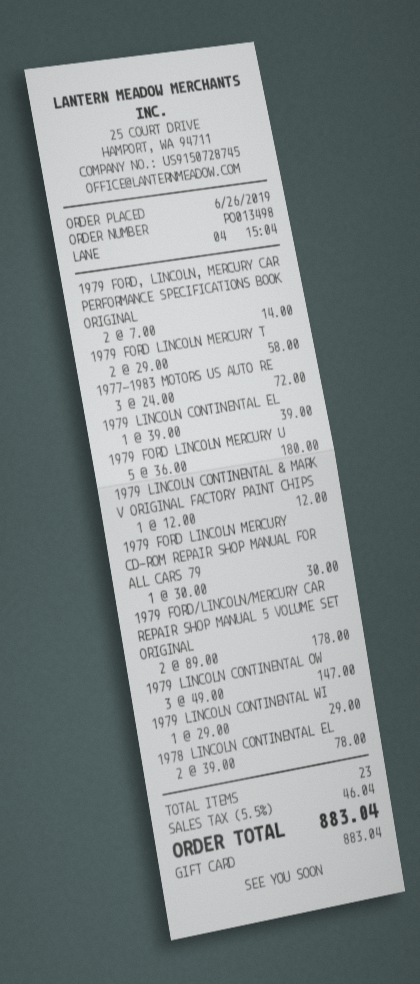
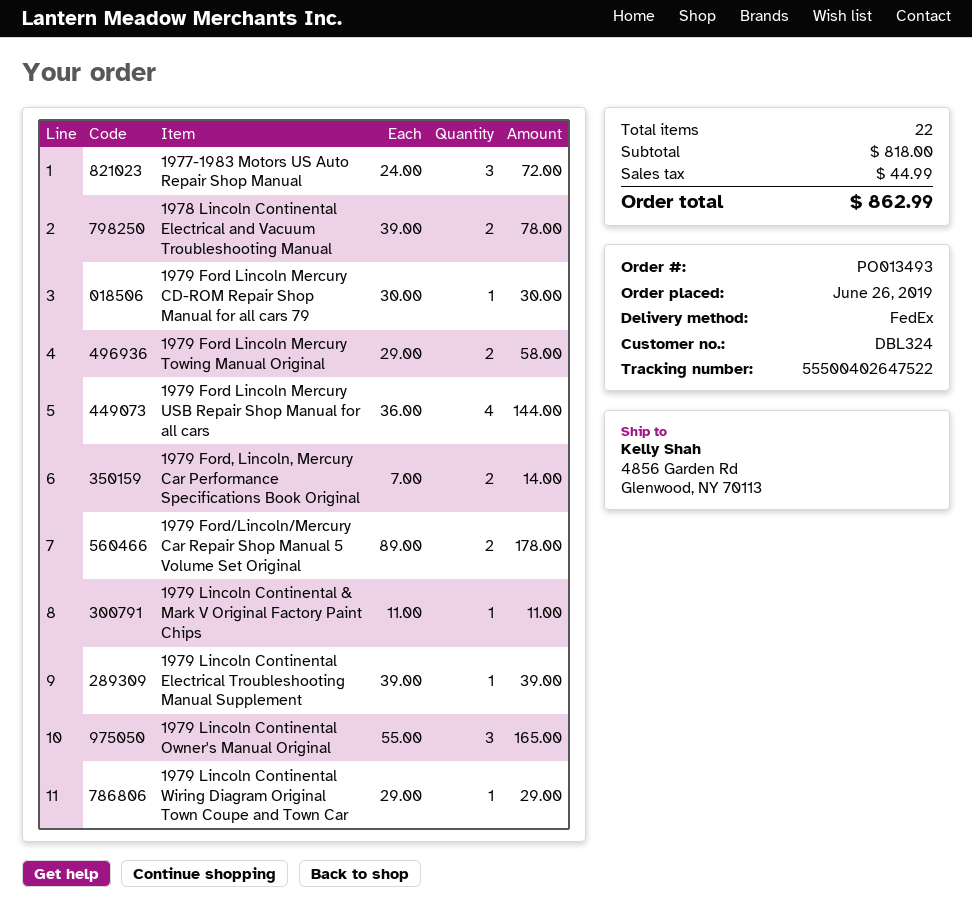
order number: PO013498 -> PO013493
1979 FORD LINCOLN MERCURY U: 5 x 36.00 = 180.00 -> 4 x 36.00 = 144.00
1979 LINCOLN CONTINENTAL & MARK V ORIGINAL FACTORY PAINT CHIPS: 1 x 12.00 = 12.00 -> 1 x 11.00 = 11.00
1979 LINCOLN CONTINENTAL OW: 3 x 49.00 = 147.00 -> 3 x 55.00 = 165.00
total quantity: 23 -> 22
tax: 46.04 -> 44.99
total: 883.04 -> 862.99

